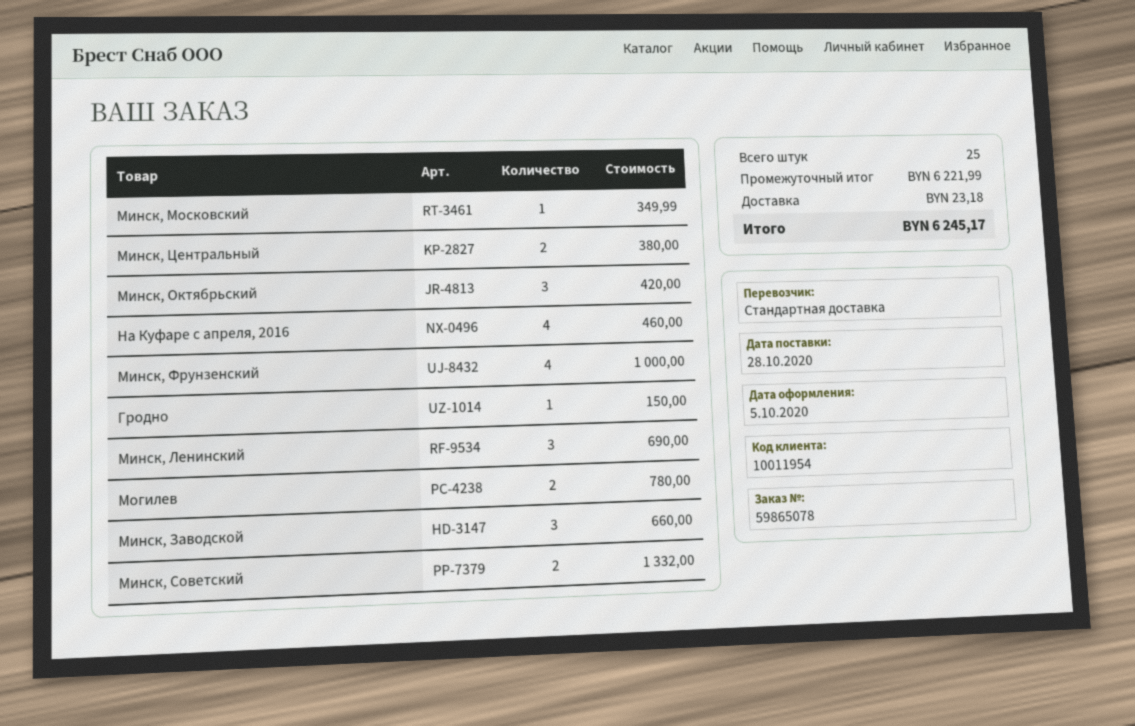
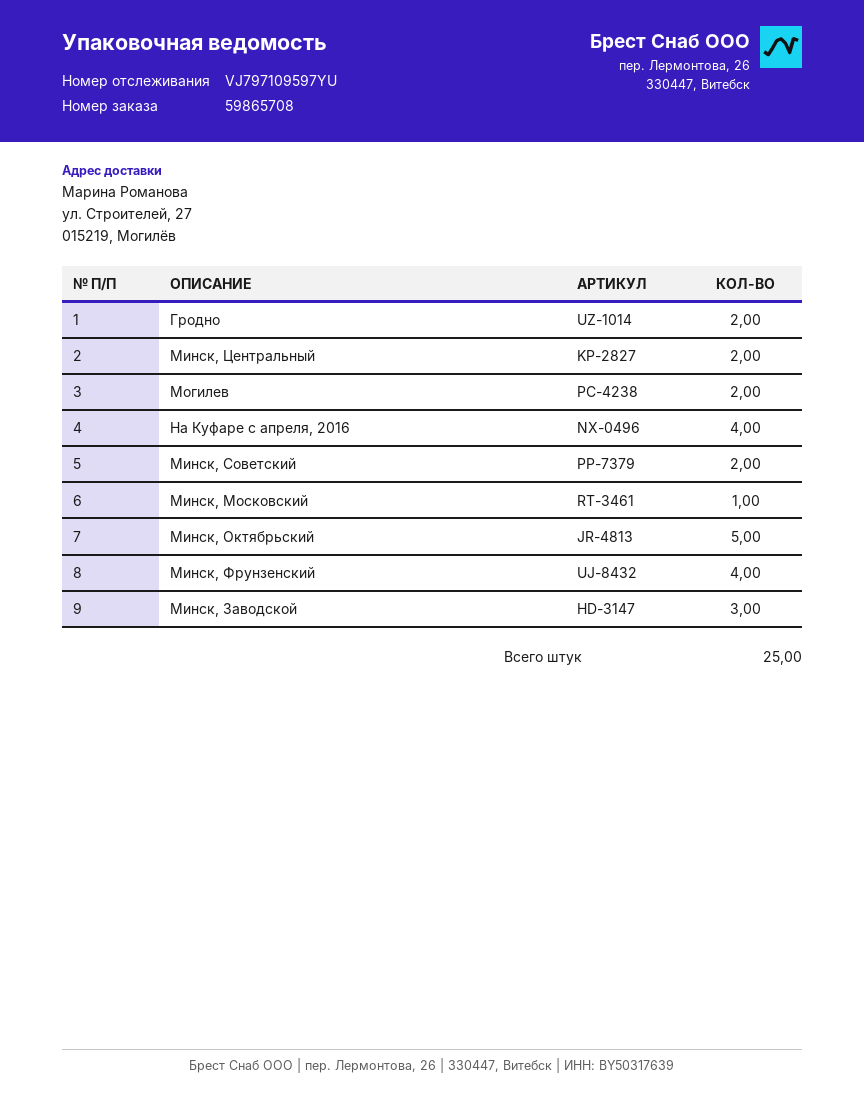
order number: 59865078 -> 59865708
Минск, Октябрьский: 3 -> 5
Гродно: 1 -> 2
Минск, Ленинский: 3 -> none

